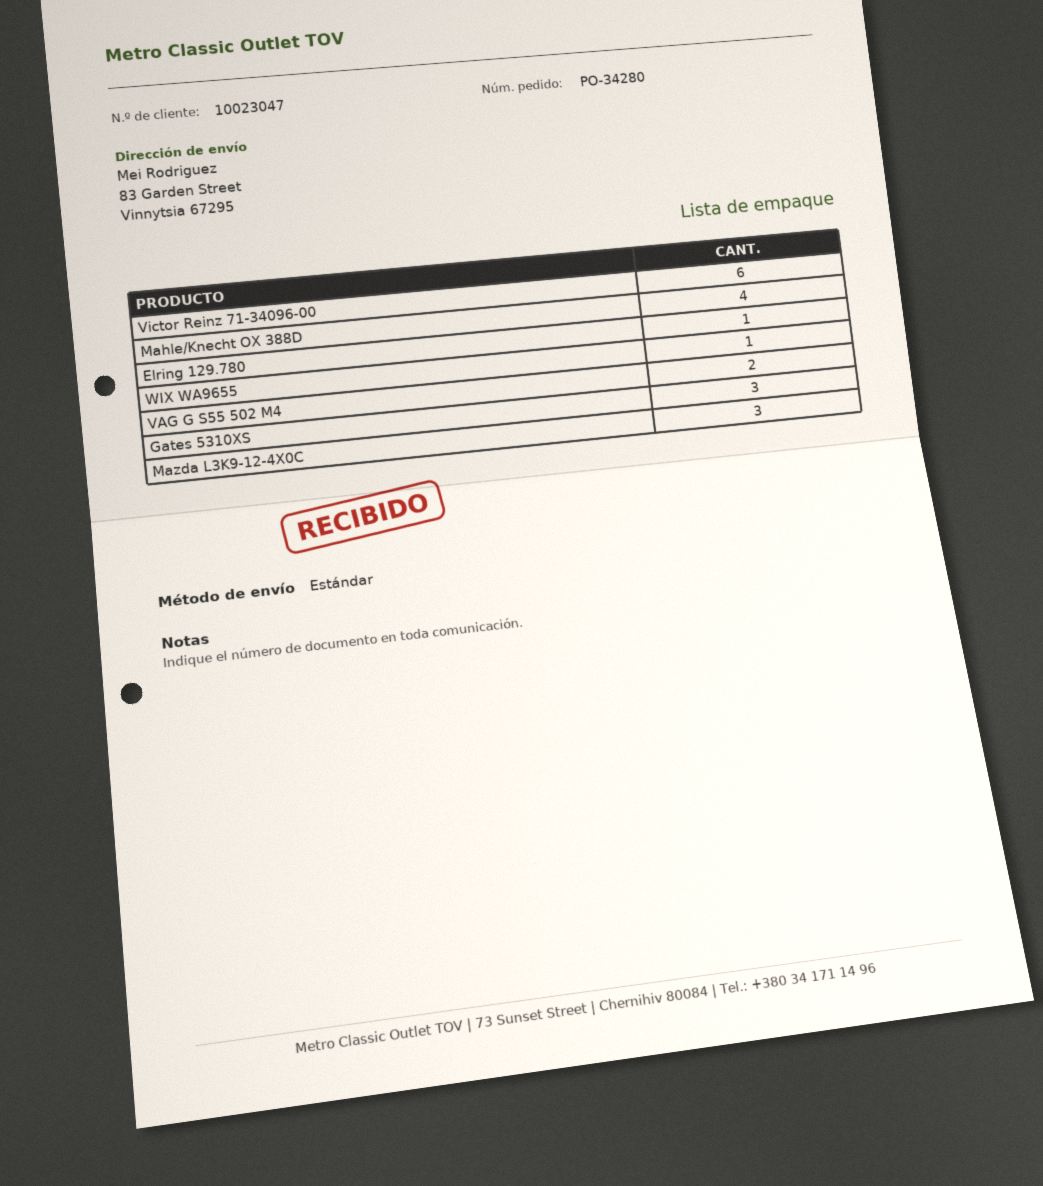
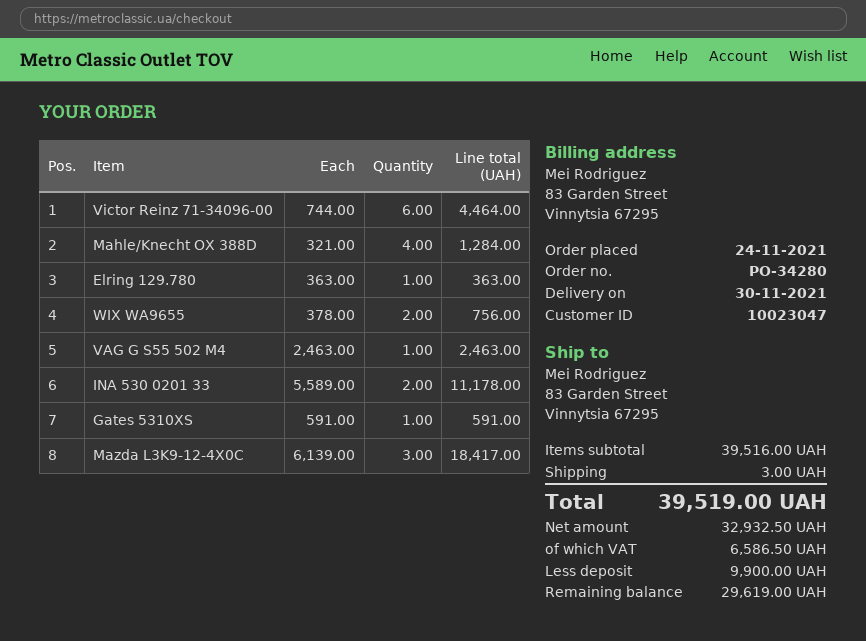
WIX WA9655: 1 -> 2
VAG G S55 502 M4: 2 -> 1
Gates 5310XS: 3 -> 1
INA 530 0201 33: none -> 2

